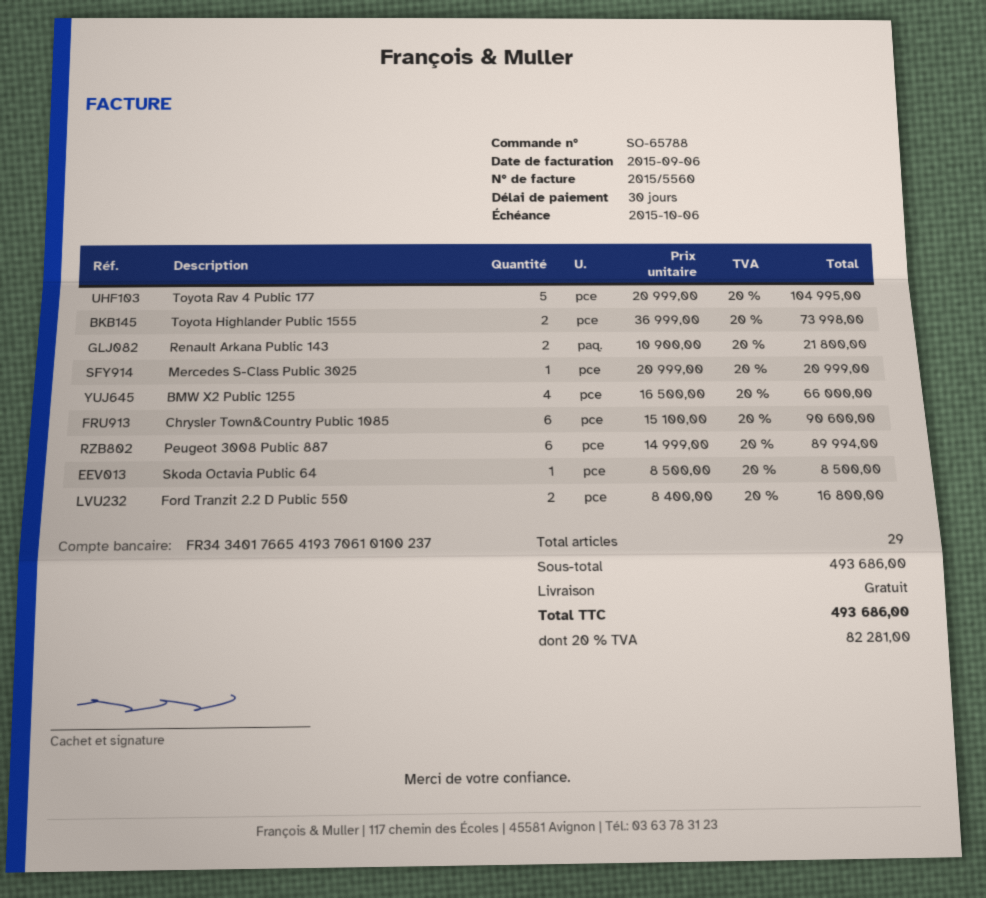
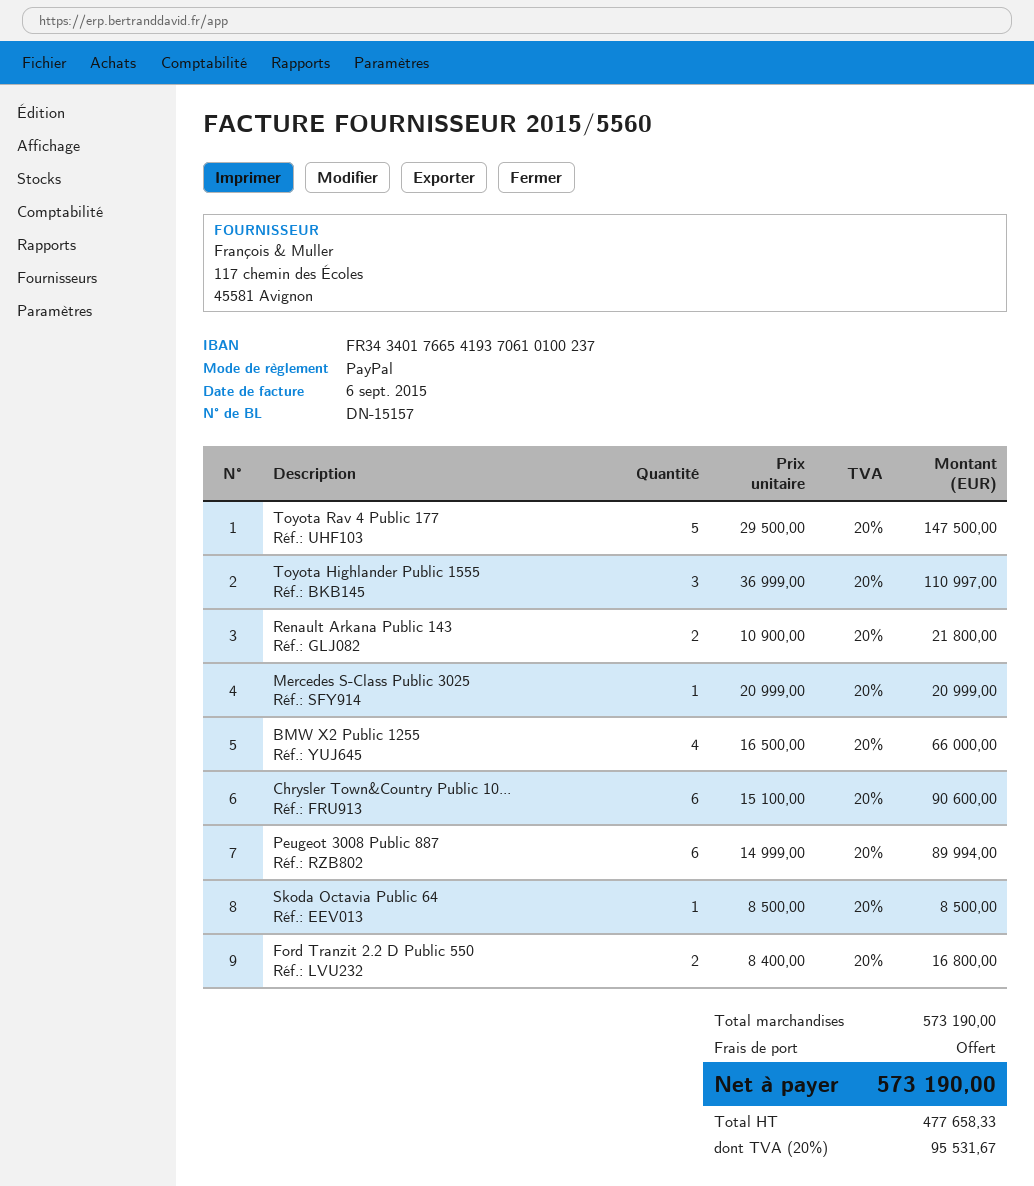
Toyota Rav 4 Public 177: 5 x 20999.00 = 104995.00 -> 5 x 29500.00 = 147500.00
Toyota Highlander Public 1555: 2 x 36999.00 = 73998.00 -> 3 x 36999.00 = 110997.00
subtotal: 493686.00 -> 573190.00
tax: 20% = 82281.00 -> 20% = 95531.67
total: 493686.00 -> 573190.00

